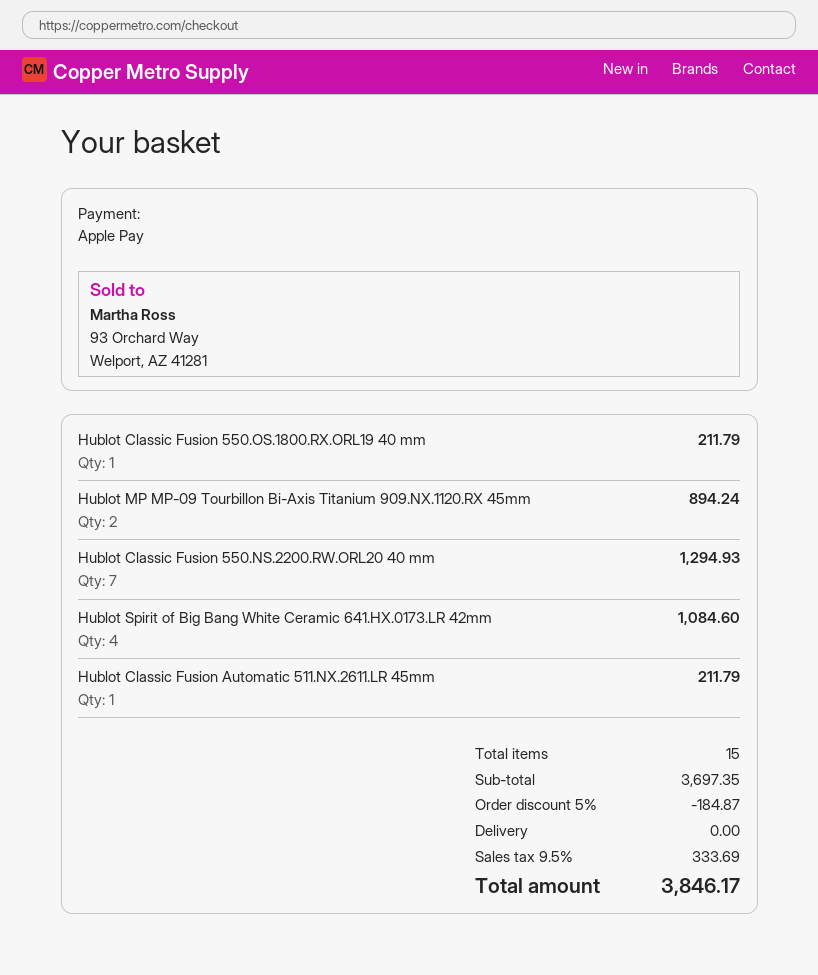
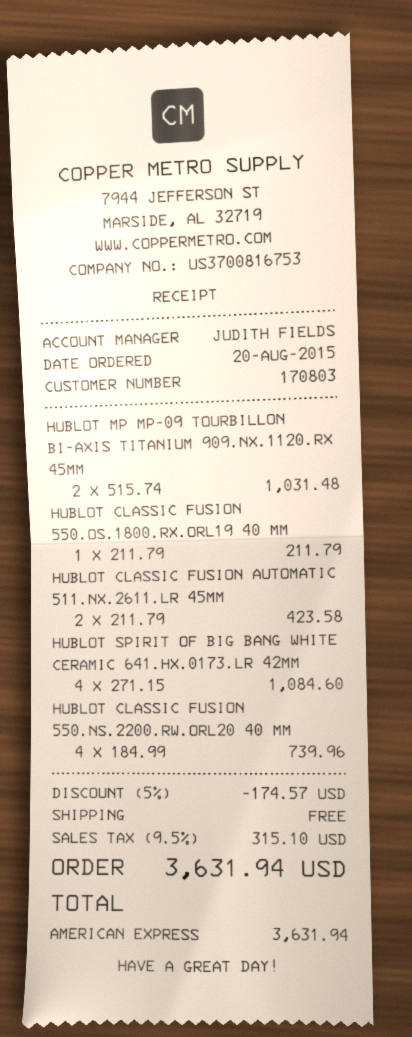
payment method: Apple Pay -> American Express
Hublot MP MP-09 Tourbillon Bi-Axis Titanium 909.NX.1120.RX 45mm: 2 for 894.24 -> 2 for 1031.48
Hublot Classic Fusion 550.NS.2200.RW.ORL20 40 mm: 7 for 1294.93 -> 4 for 739.96
Hublot Classic Fusion Automatic 511.NX.2611.LR 45mm: 1 for 211.79 -> 2 for 423.58
discount: 5% = 184.87 -> 5% = 174.57
tax: 9.5% = 333.69 -> 9.5% = 315.10
total: 3846.17 -> 3631.94

